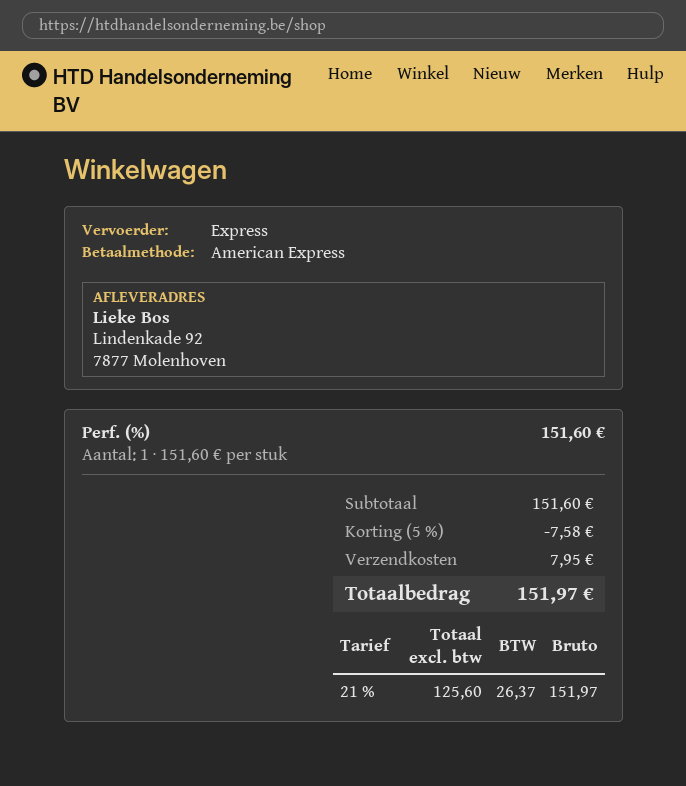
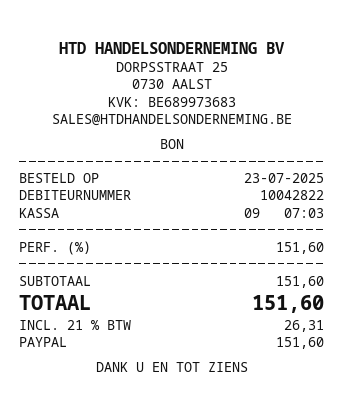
payment method: American Express -> PayPal
discount: 5% = 7.58 -> none
shipping: 7.95 -> none
tax: 21% = 26.37 -> 21% = 26.31
total: 151.97 -> 151.60

